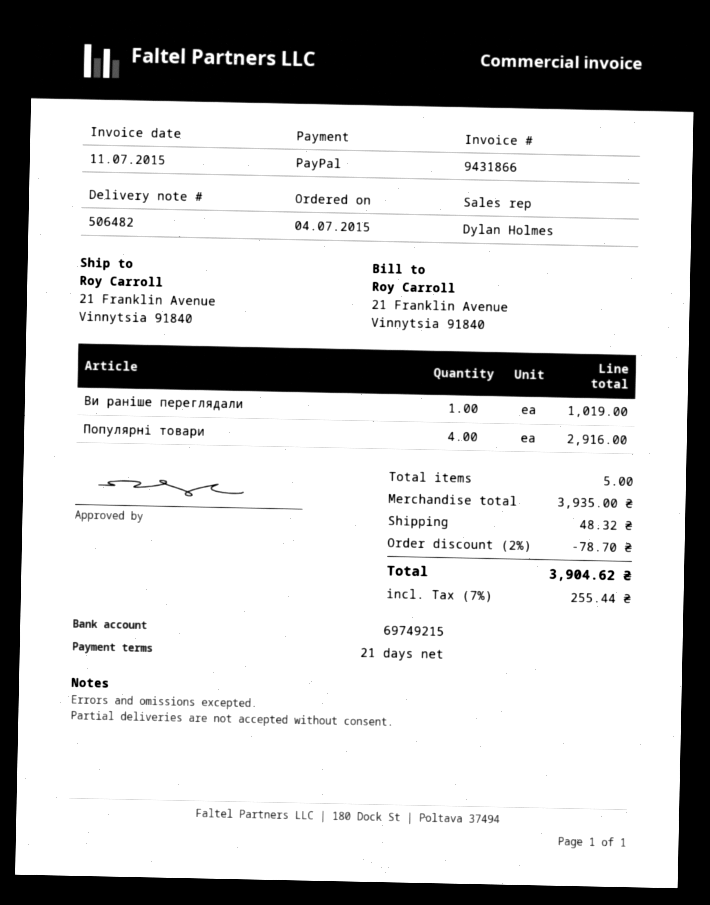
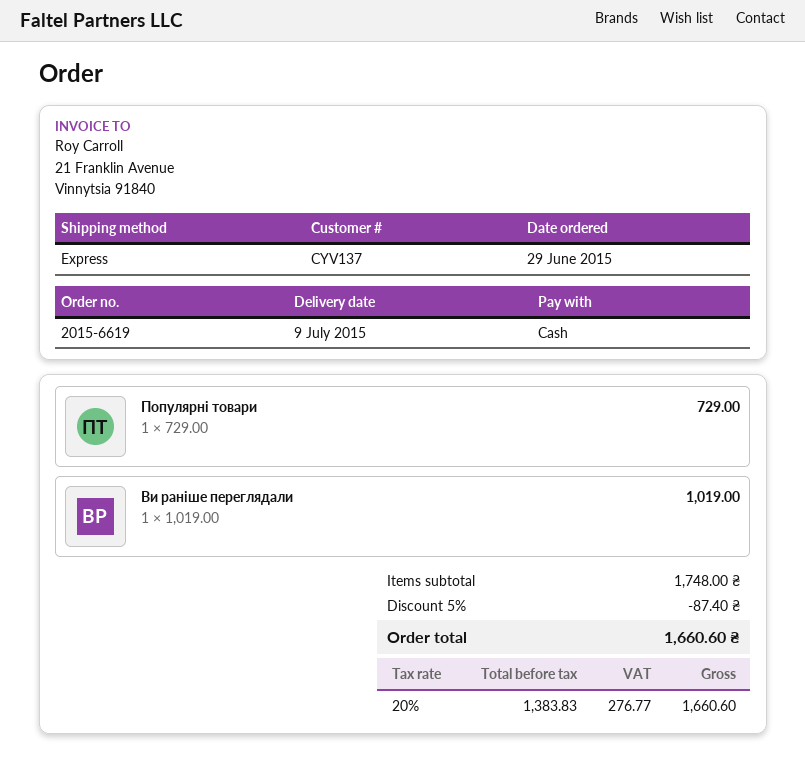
order date: 2015-07-04 -> 2015-06-29
payment method: PayPal -> cash
Популярні товари: 4 for 2916.00 -> 1 for 729.00
subtotal: 3935.00 -> 1748.00
discount: 2% = 78.70 -> 5% = 87.40
shipping: 48.32 -> none
tax: 7% = 255.44 -> 20% = 276.77
total: 3904.62 -> 1660.60

